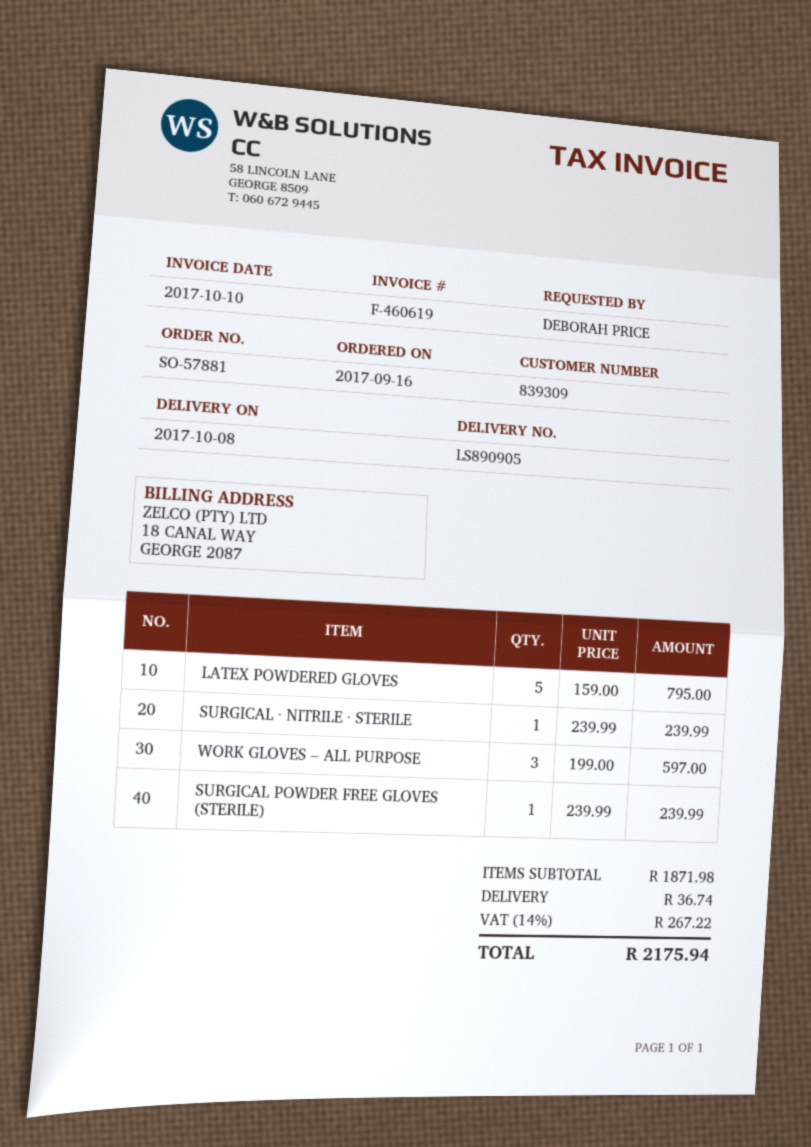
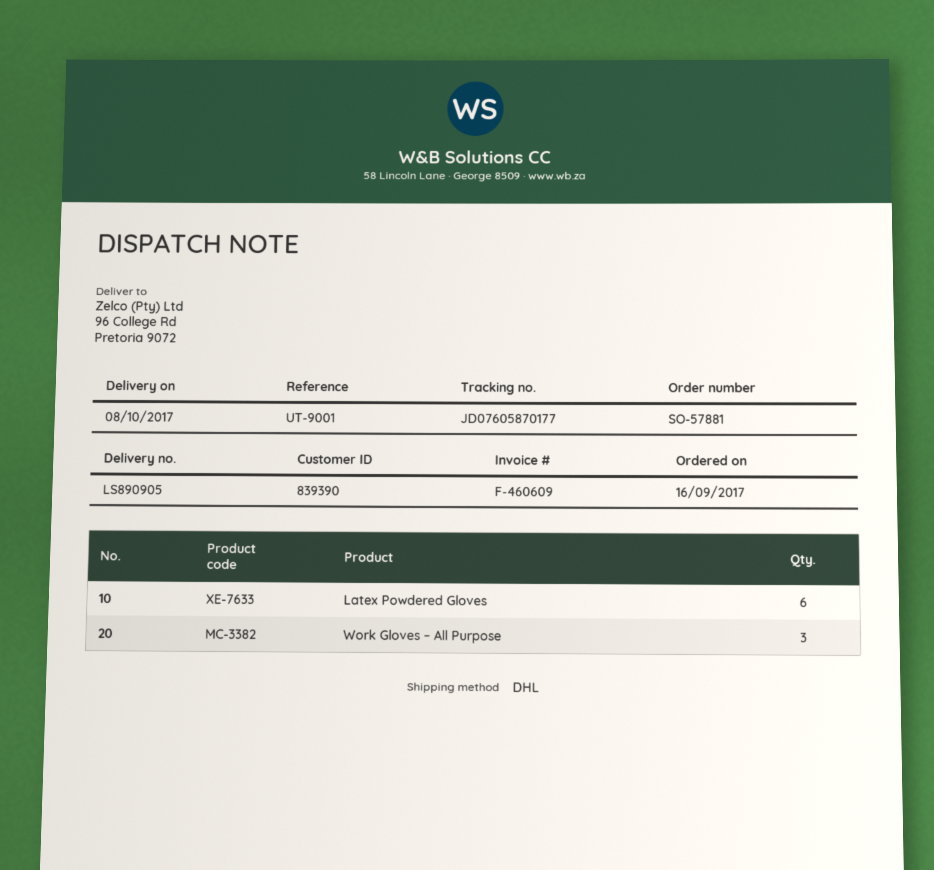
invoice number: F-460619 -> F-460609
customer number: 839309 -> 839390
LATEX POWDERED GLOVES: 5 -> 6
SURGICAL · NITRILE · STERILE: 1 -> none
SURGICAL POWDER FREE GLOVES (STERILE): 1 -> none

